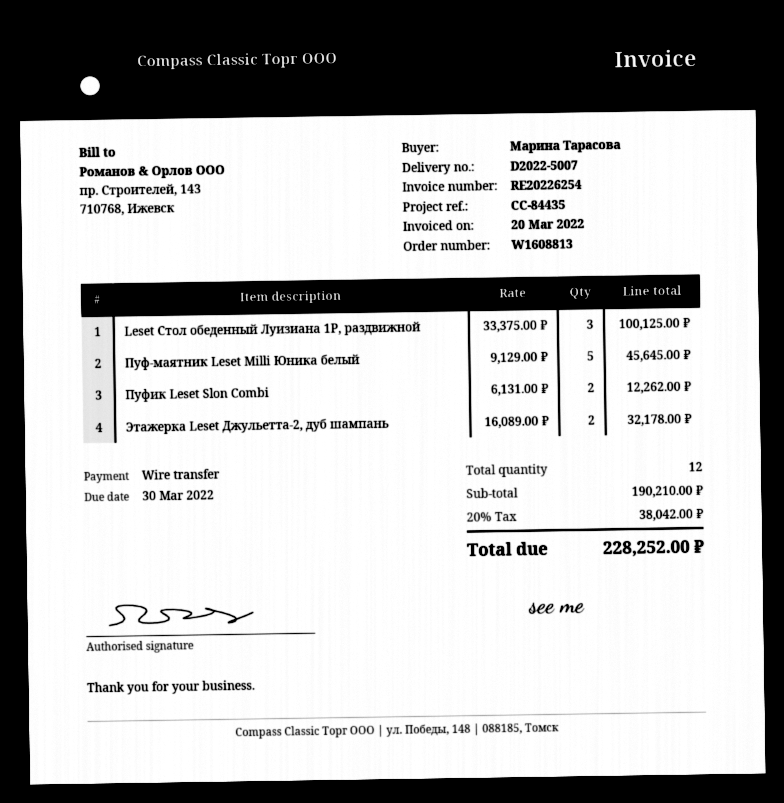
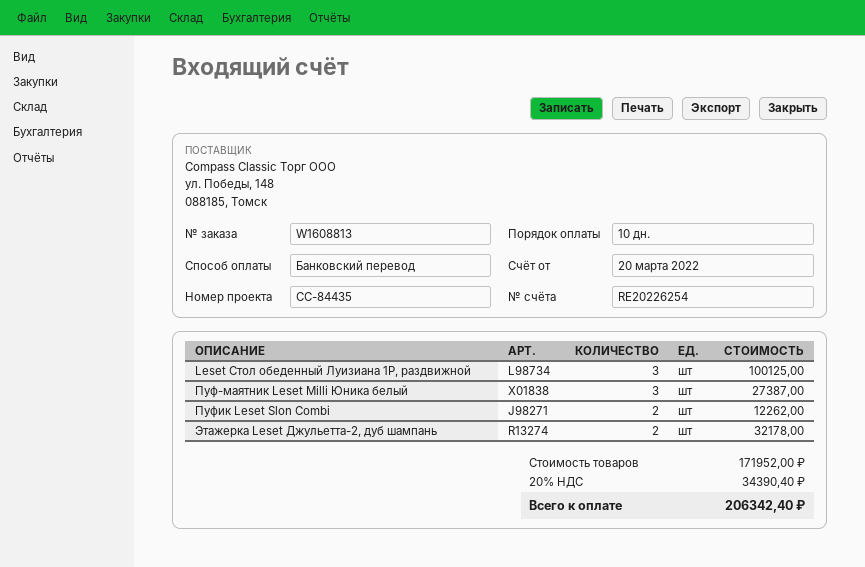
Пуф-маятник Leset Milli Юника белый: 5 for 45645.00 -> 3 for 27387.00
subtotal: 190210.00 -> 171952.00
tax: 20% = 38042.00 -> 20% = 34390.40
total: 228252.00 -> 206342.40

